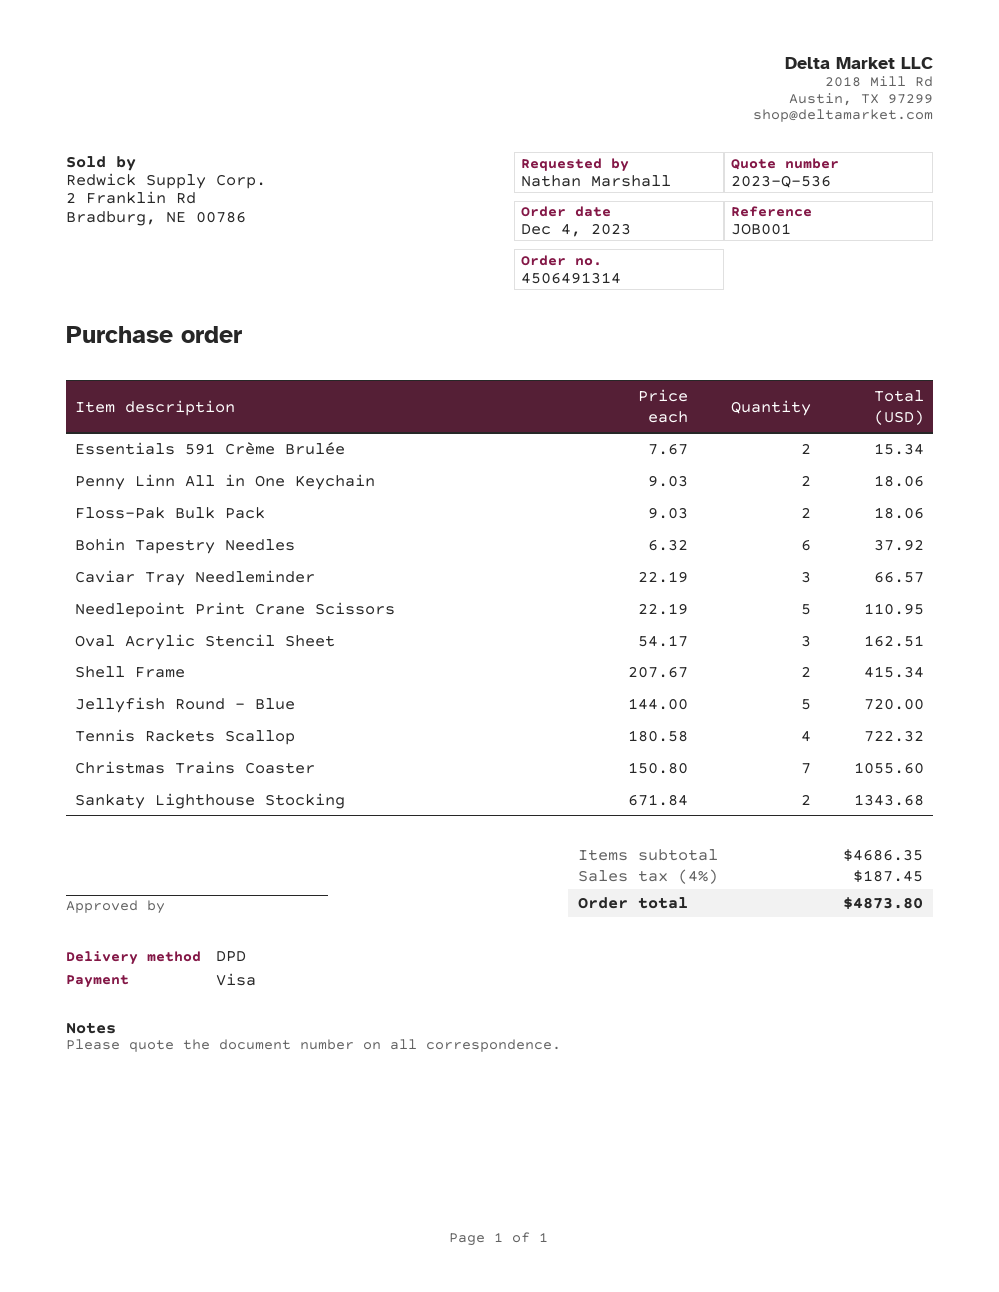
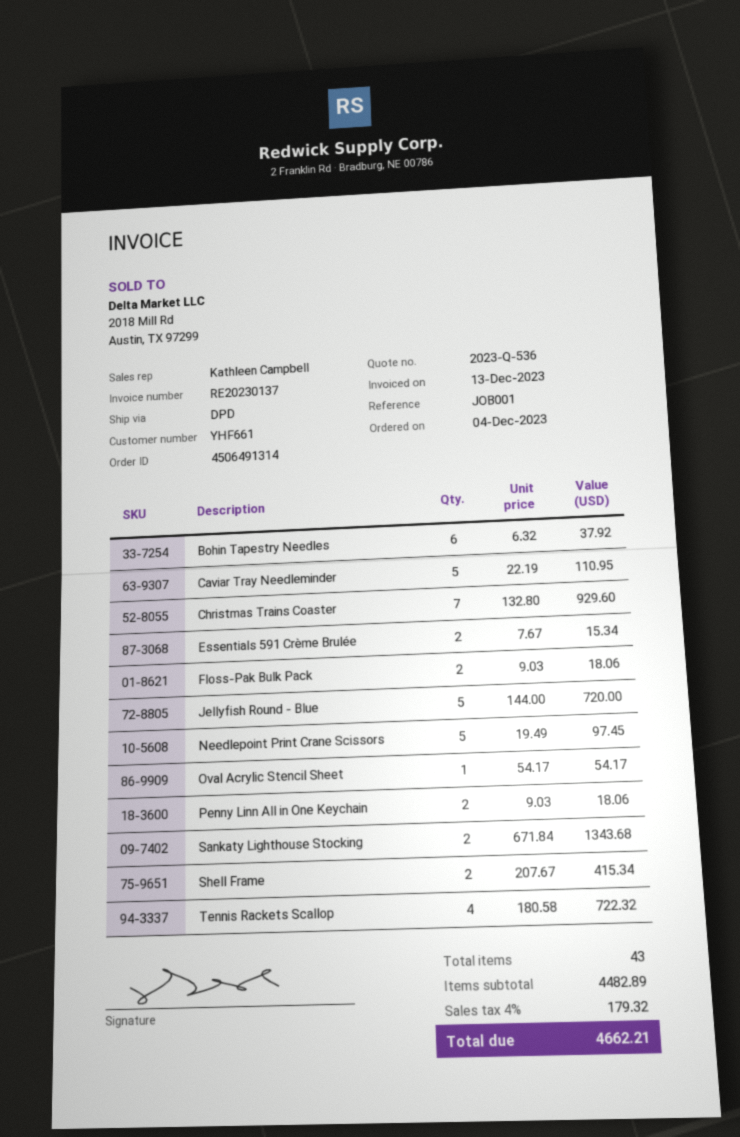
Caviar Tray Needleminder: 3 x 22.19 = 66.57 -> 5 x 22.19 = 110.95
Needlepoint Print Crane Scissors: 5 x 22.19 = 110.95 -> 5 x 19.49 = 97.45
Oval Acrylic Stencil Sheet: 3 x 54.17 = 162.51 -> 1 x 54.17 = 54.17
Christmas Trains Coaster: 7 x 150.80 = 1055.60 -> 7 x 132.80 = 929.60
subtotal: 4686.35 -> 4482.89
tax: 4% = 187.45 -> 4% = 179.32
total: 4873.80 -> 4662.21

